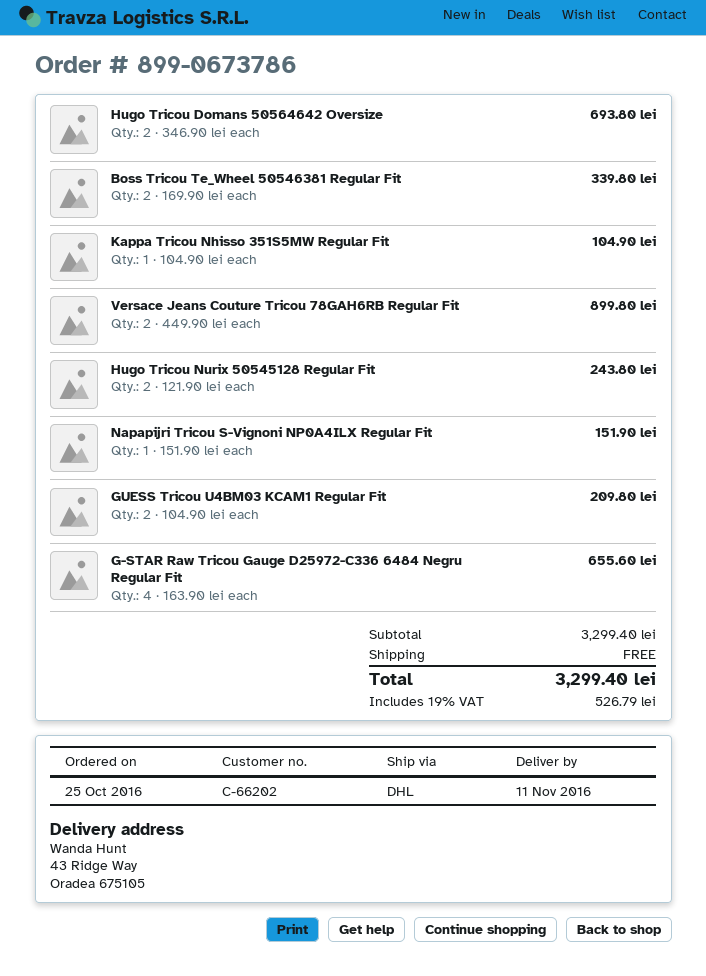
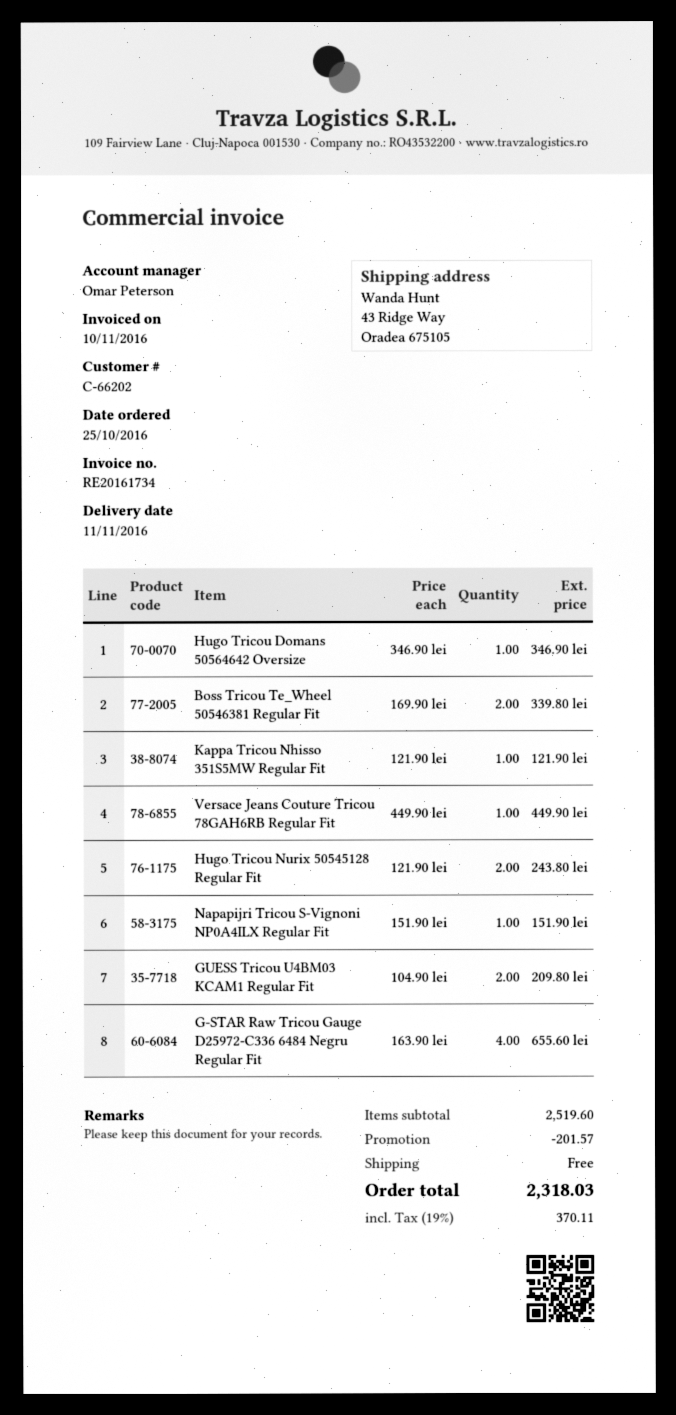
Hugo Tricou Domans 50564642 Oversize: 2 x 346.90 = 693.80 -> 1 x 346.90 = 346.90
Kappa Tricou Nhisso 351S5MW Regular Fit: 1 x 104.90 = 104.90 -> 1 x 121.90 = 121.90
Versace Jeans Couture Tricou 78GAH6RB Regular Fit: 2 x 449.90 = 899.80 -> 1 x 449.90 = 449.90
subtotal: 3299.40 -> 2519.60
discount: none -> 201.57
tax: 19% = 526.79 -> 19% = 370.11
total: 3299.40 -> 2318.03

